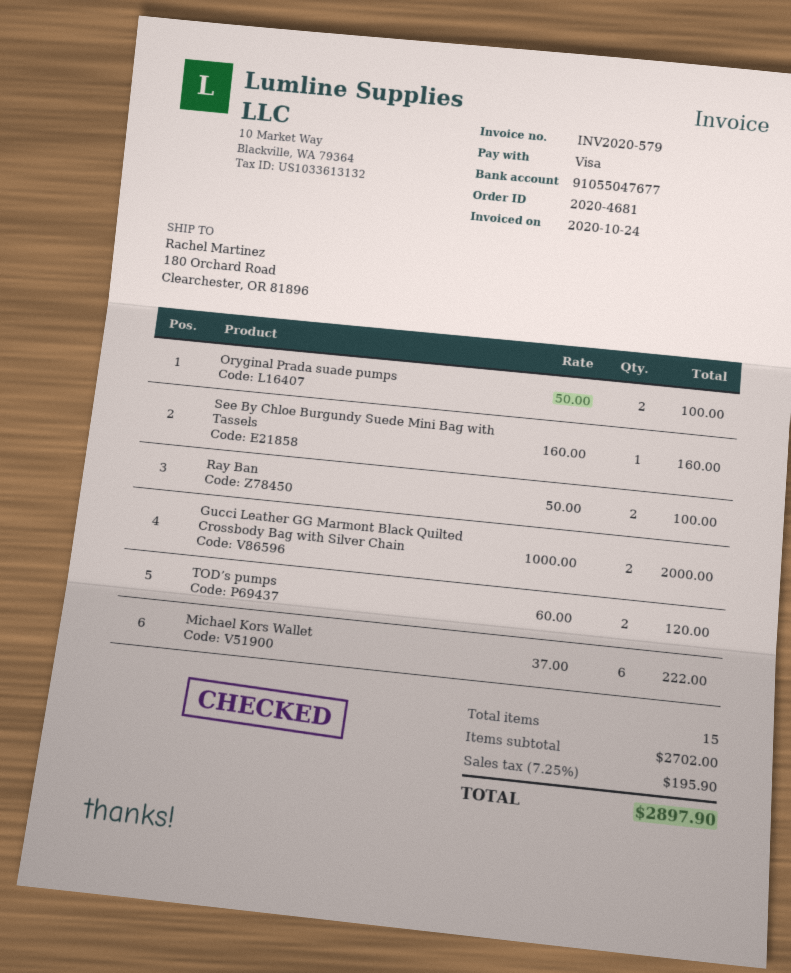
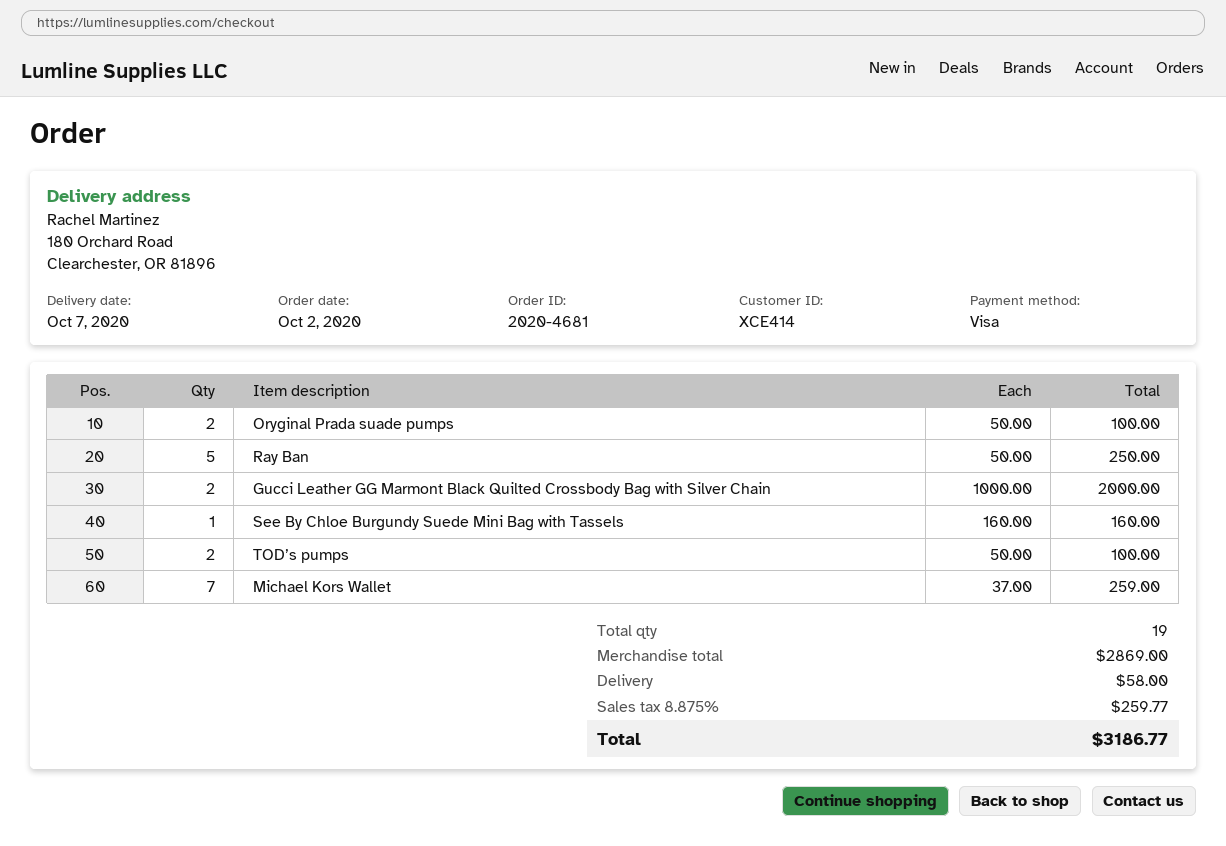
Ray Ban: 2 x 50.00 = 100.00 -> 5 x 50.00 = 250.00
TOD’s pumps: 2 x 60.00 = 120.00 -> 2 x 50.00 = 100.00
Michael Kors Wallet: 6 x 37.00 = 222.00 -> 7 x 37.00 = 259.00
total quantity: 15 -> 19
subtotal: 2702.00 -> 2869.00
shipping: none -> 58.00
tax: 7.25% = 195.90 -> 8.875% = 259.77
total: 2897.90 -> 3186.77

